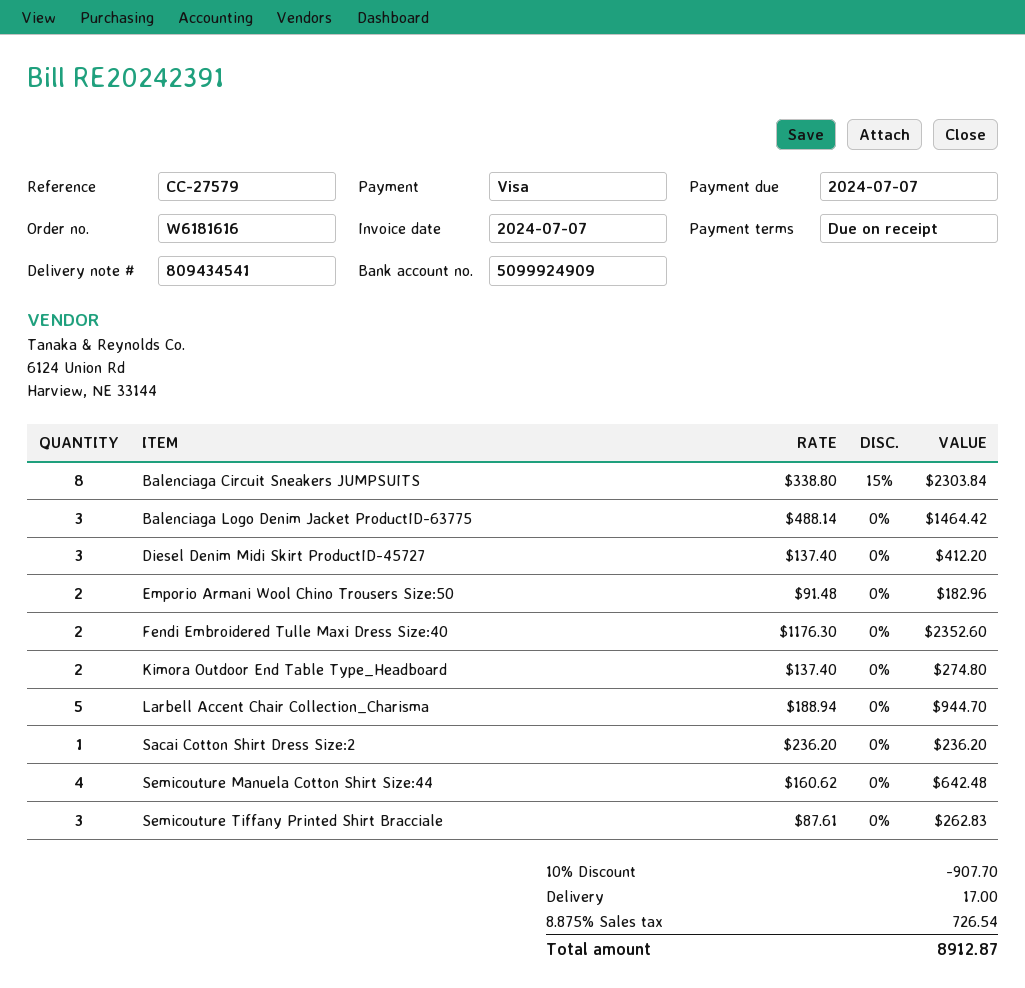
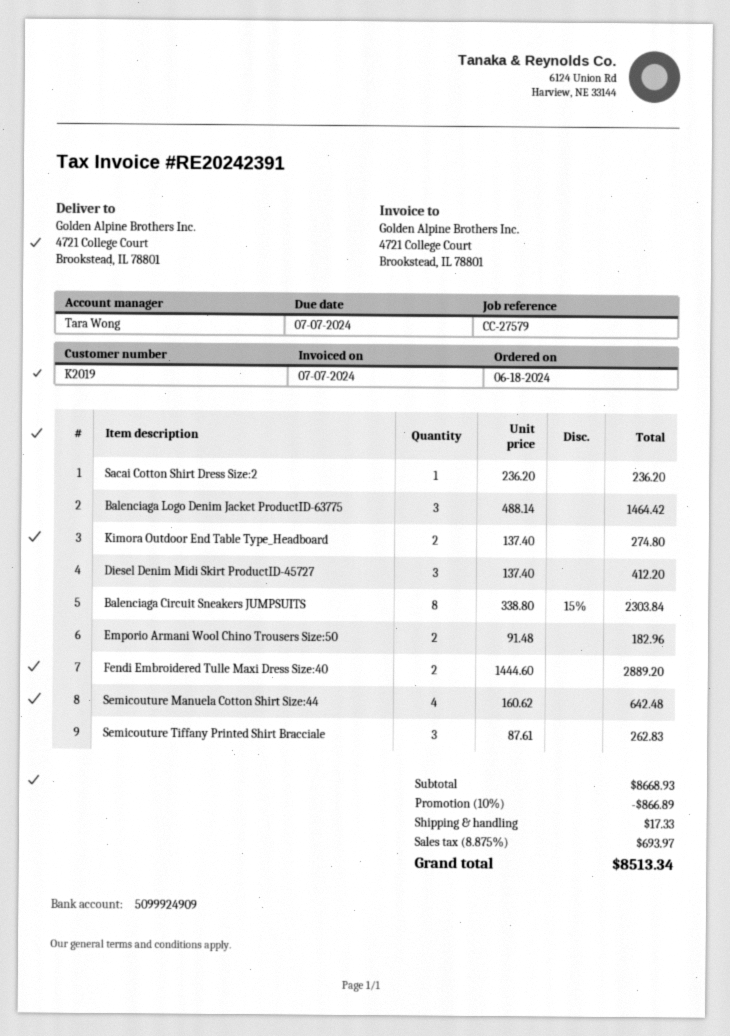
Fendi Embroidered Tulle Maxi Dress Size:40: 2 x 1176.30 = 2352.60 -> 2 x 1444.60 = 2889.20
Larbell Accent Chair Collection_Charisma: 5 x 188.94 = 944.70 -> none
discount: 10% = 907.70 -> 10% = 866.89
shipping: 17.00 -> 17.33
tax: 8.875% = 726.54 -> 8.875% = 693.97
total: 8912.87 -> 8513.34

